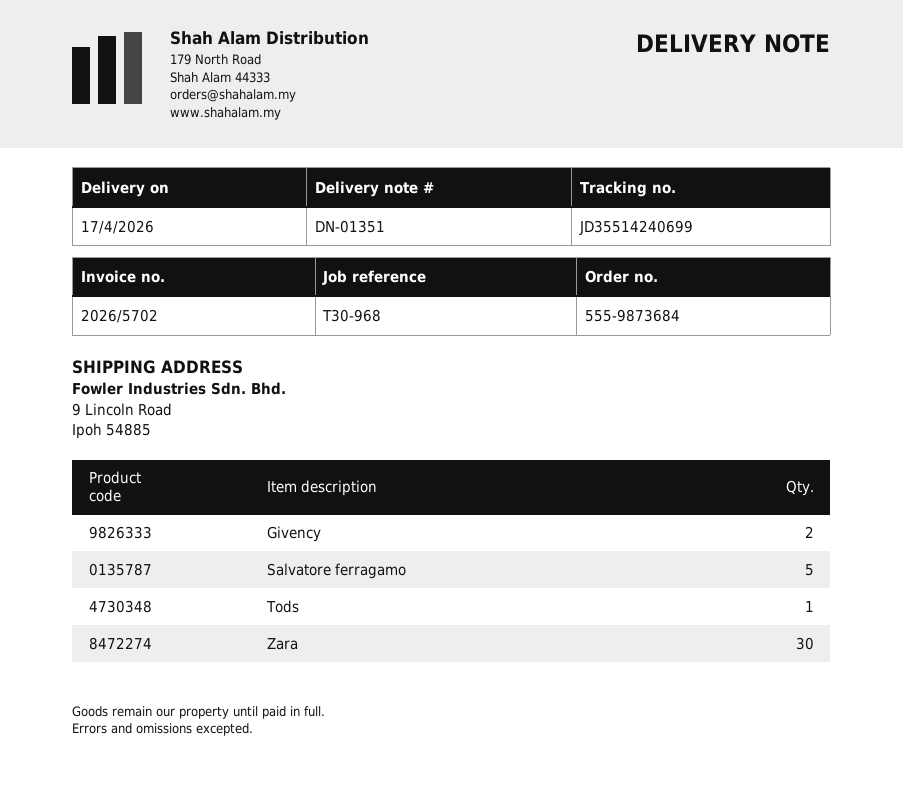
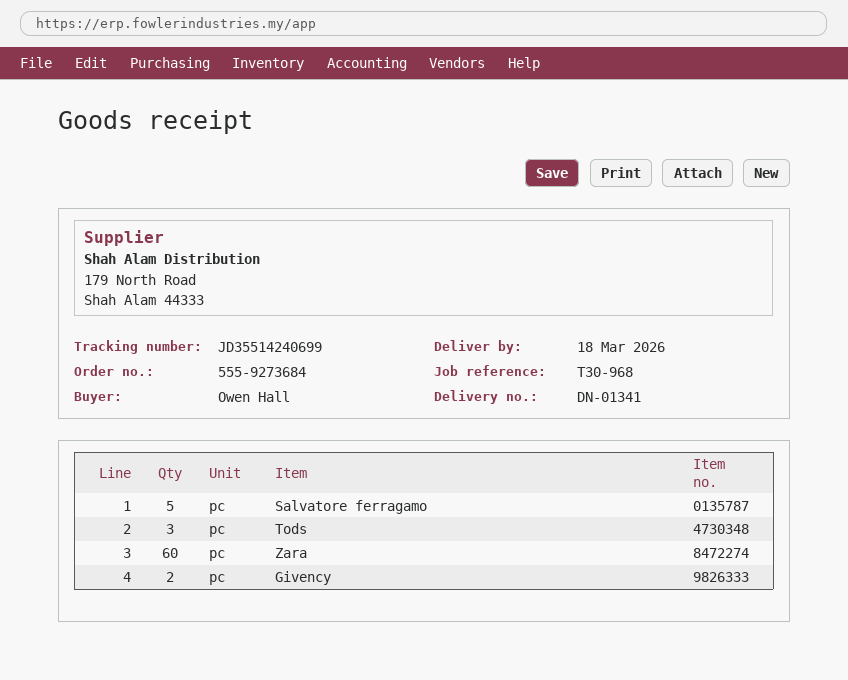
order number: 555-9873684 -> 555-9273684
delivery note number: DN-01351 -> DN-01341
delivery date: 2026-04-17 -> 2026-03-18
Tods: 1 -> 3
Zara: 30 -> 60

